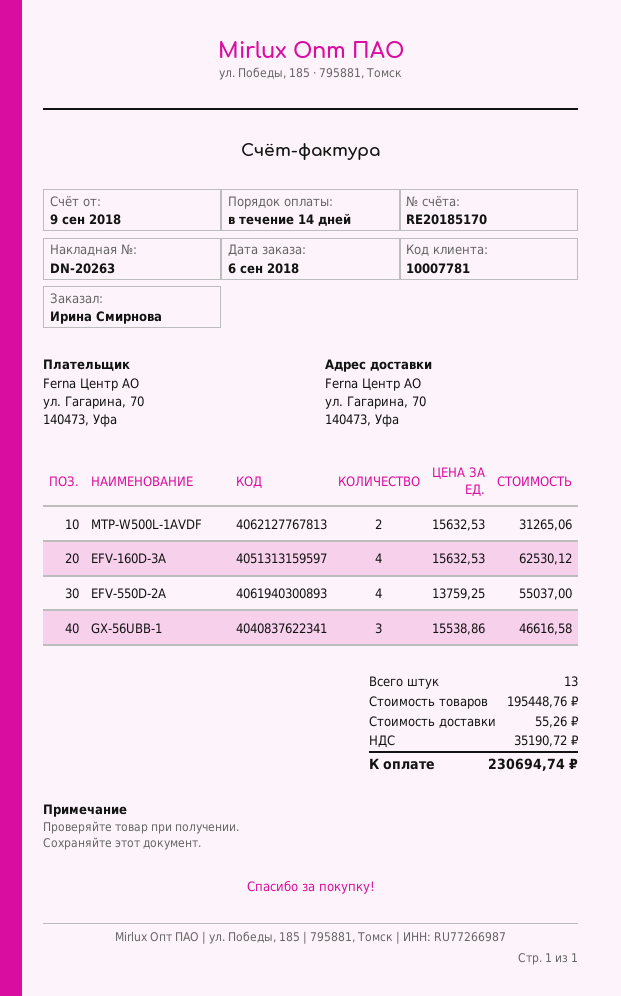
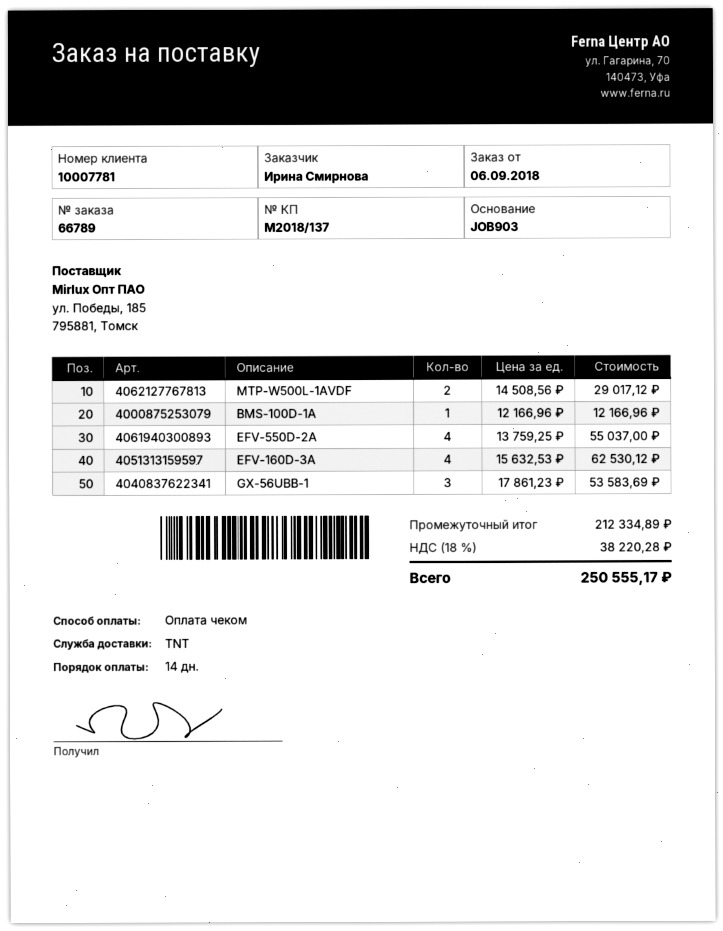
MTP-W500L-1AVDF: 2 x 15632.53 = 31265.06 -> 2 x 14508.56 = 29017.12
GX-56UBB-1: 3 x 15538.86 = 46616.58 -> 3 x 17861.23 = 53583.69
BMS-100D-1A: none -> 1 x 12166.96 = 12166.96
subtotal: 195448.76 -> 212334.89
shipping: 55.26 -> none
tax: 35190.72 -> 38220.28
total: 230694.74 -> 250555.17

